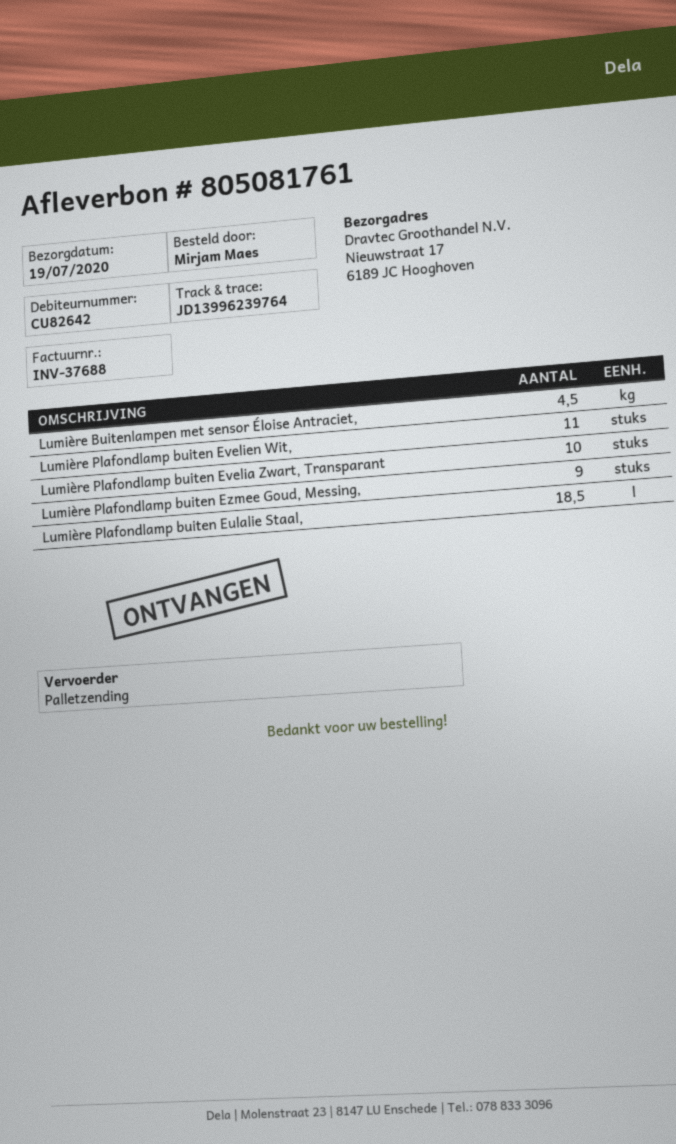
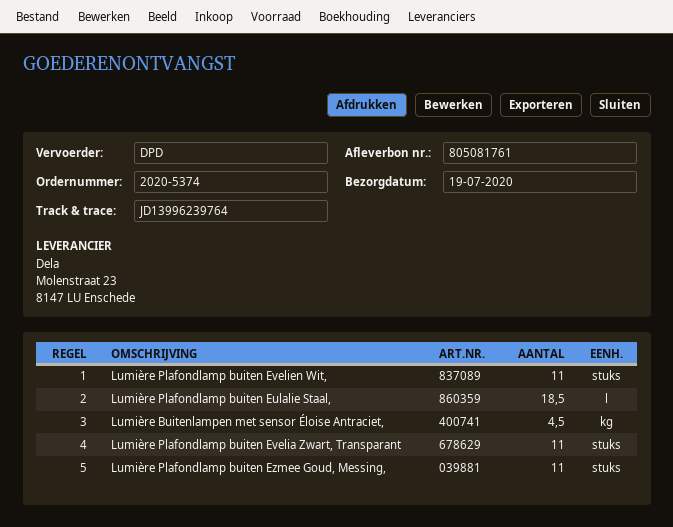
shipping method: pallet freight -> DPD
Lumière Plafondlamp buiten Evelia Zwart, Transparant: 10 -> 11
Lumière Plafondlamp buiten Ezmee Goud, Messing,: 9 -> 11

